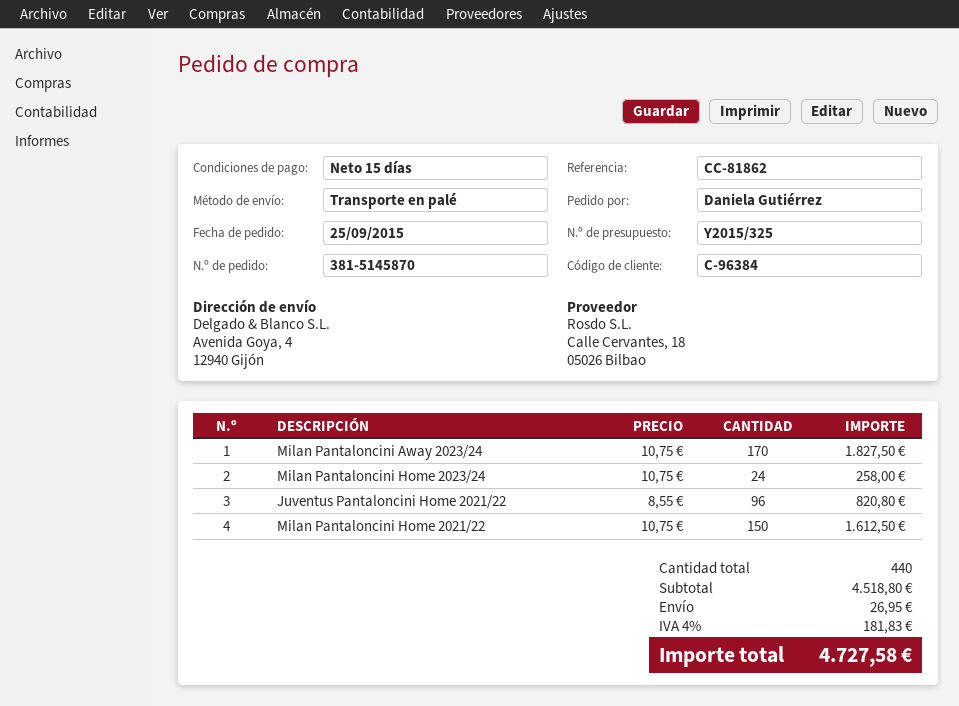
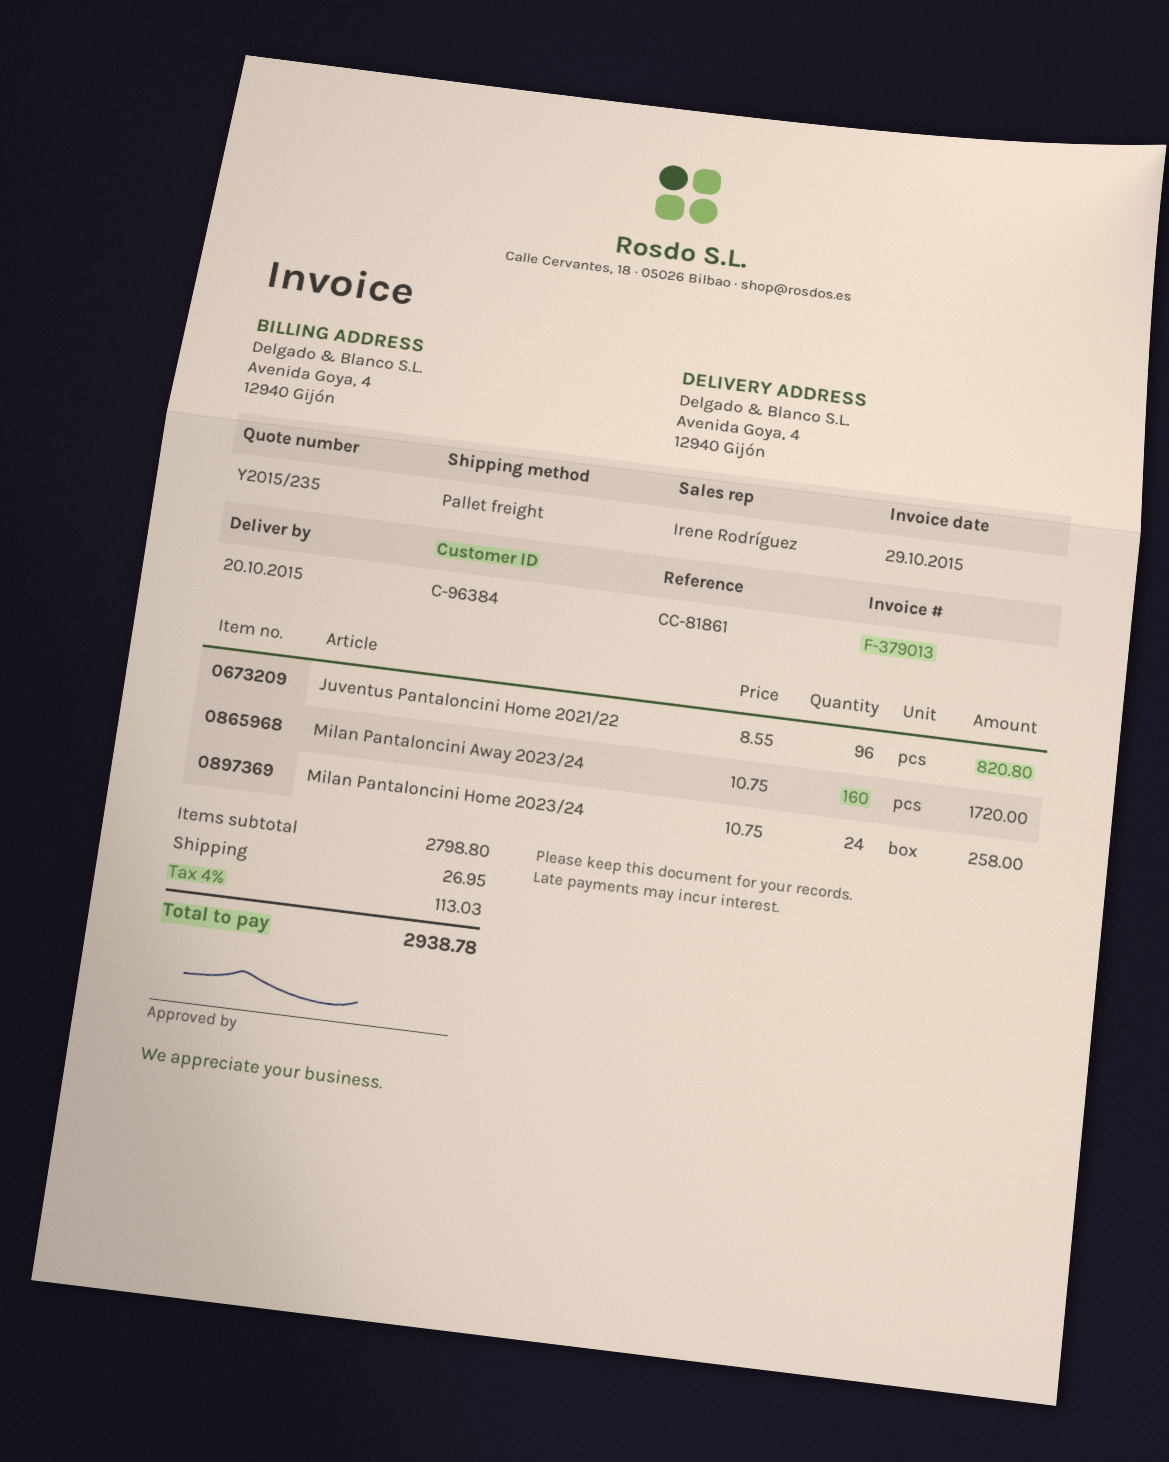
quote number: Y2015/325 -> Y2015/235
reference: CC-81862 -> CC-81861
Milan Pantaloncini Away 2023/24: 170 x 10.75 = 1827.50 -> 160 x 10.75 = 1720.00
Milan Pantaloncini Home 2021/22: 150 x 10.75 = 1612.50 -> none
subtotal: 4518.80 -> 2798.80
tax: 4% = 181.83 -> 4% = 113.03
total: 4727.58 -> 2938.78

